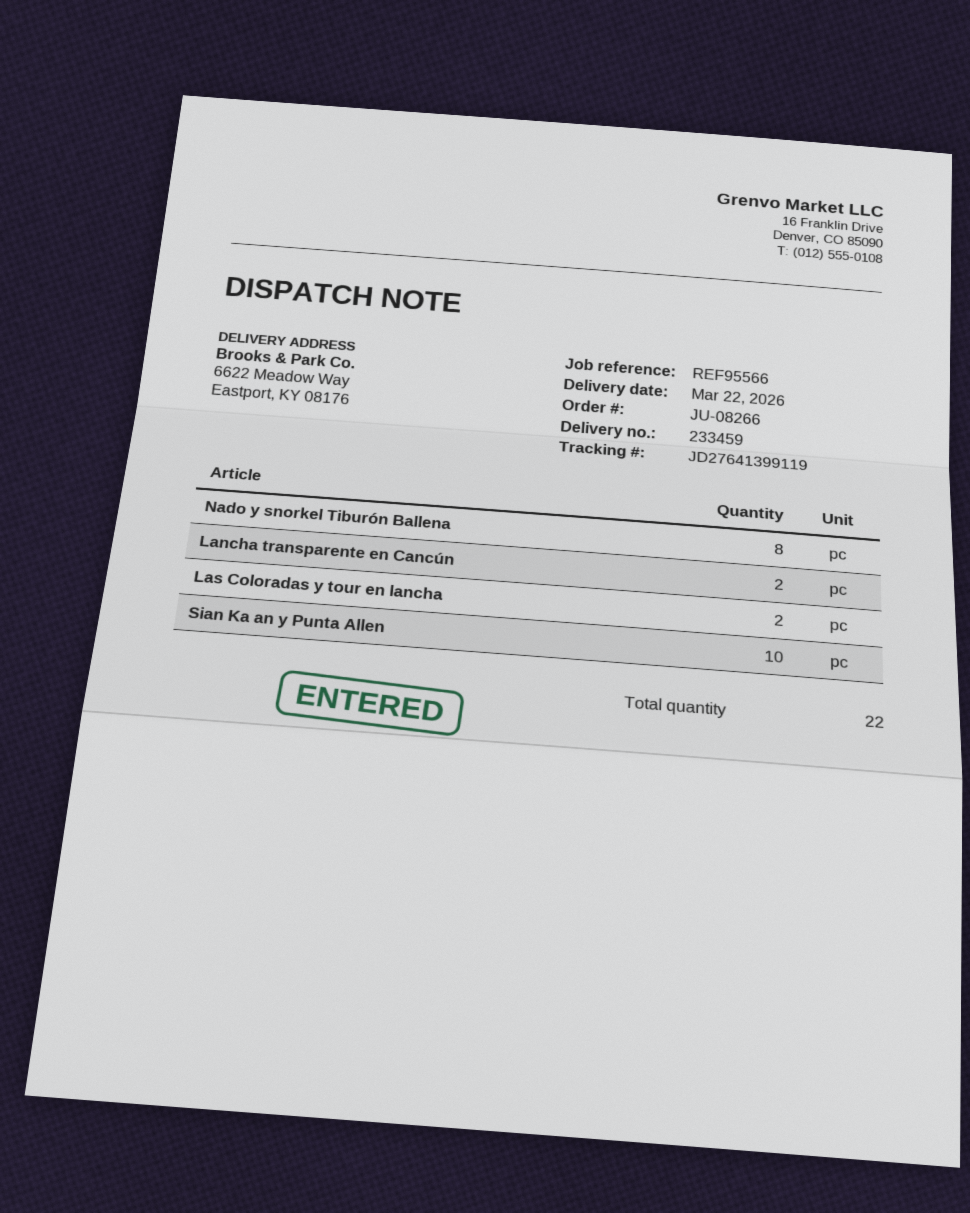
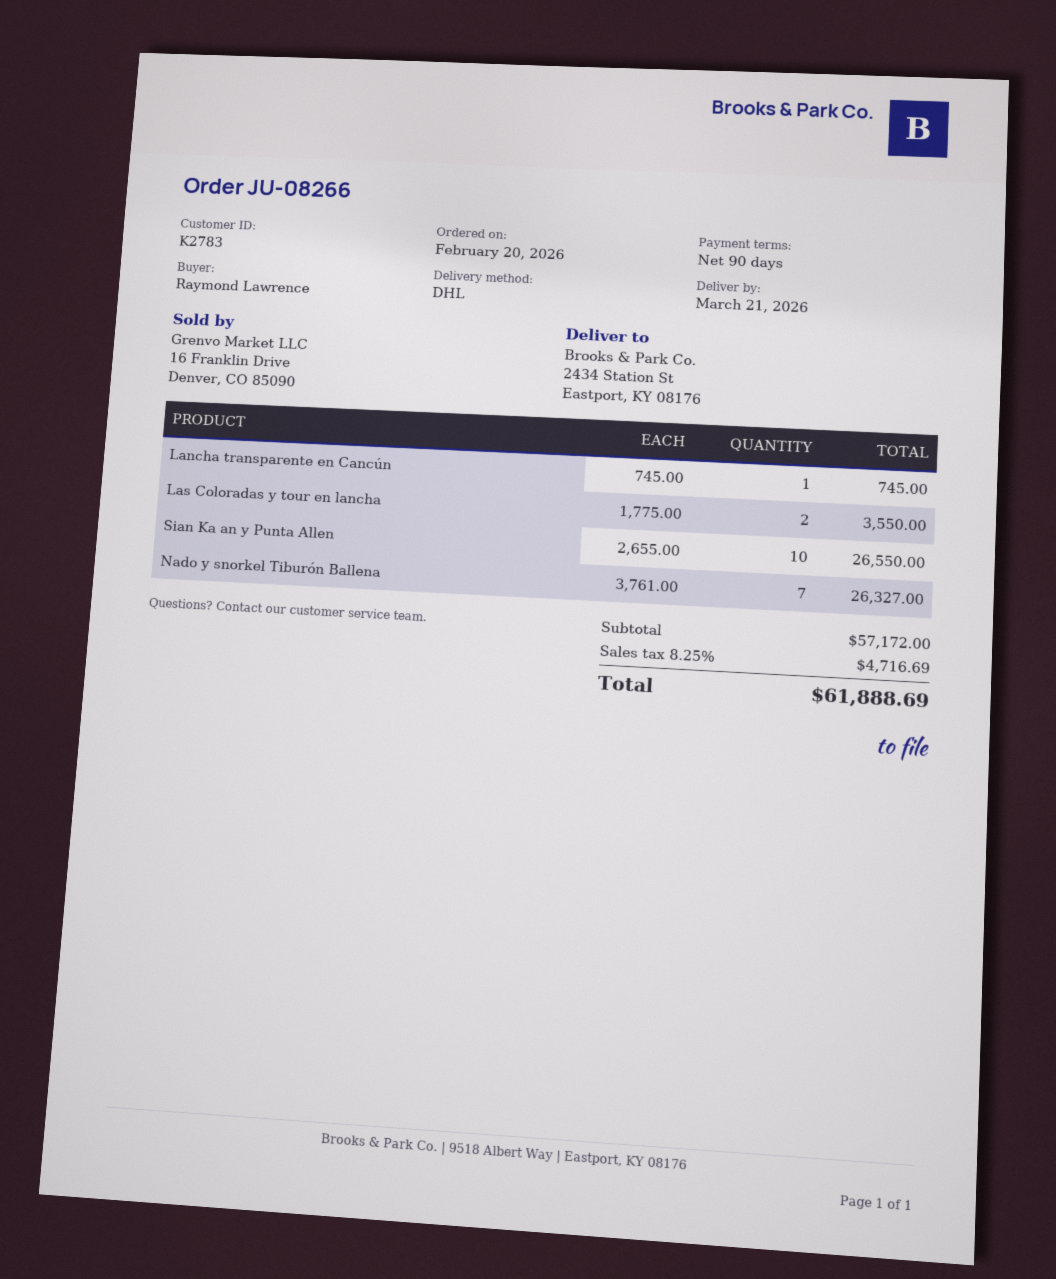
delivery date: 2026-03-22 -> 2026-03-21
ship to: 6622 Meadow Way, Eastport, KY 08176 -> 2434 Station St, Eastport, KY 08176
Nado y snorkel Tiburón Ballena: 8 -> 7
Lancha transparente en Cancún: 2 -> 1

